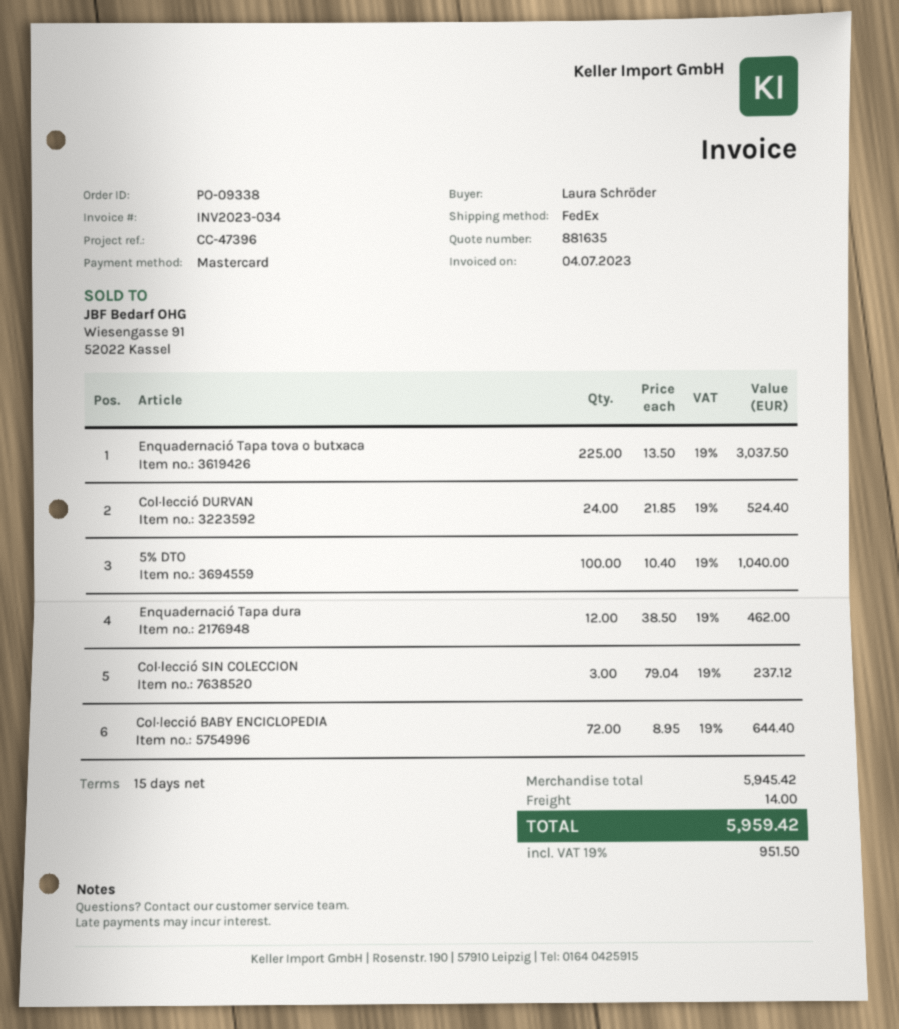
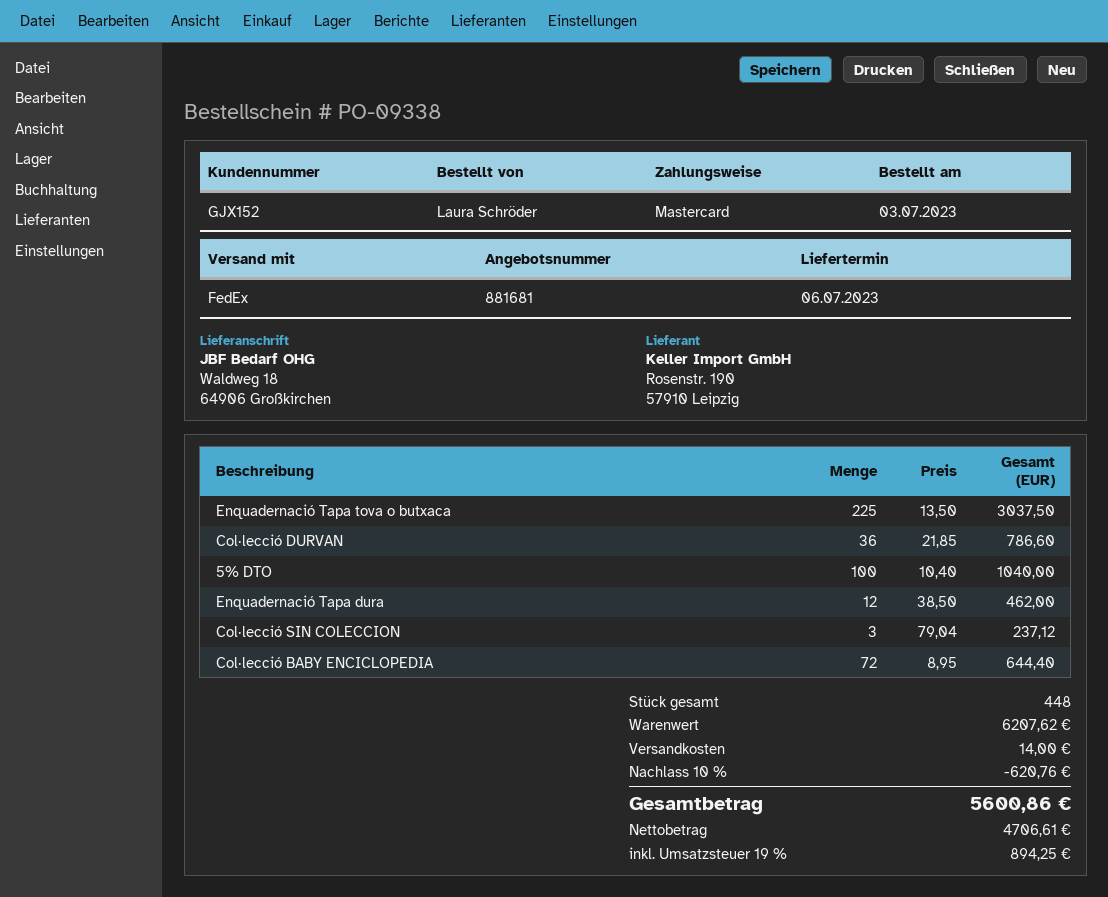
quote number: 881635 -> 881681
Col·lecció DURVAN: 24 x 21.85 = 524.40 -> 36 x 21.85 = 786.60
subtotal: 5945.42 -> 6207.62
discount: none -> 10% = 620.76
tax: 19% = 951.50 -> 19% = 894.25
total: 5959.42 -> 5600.86

